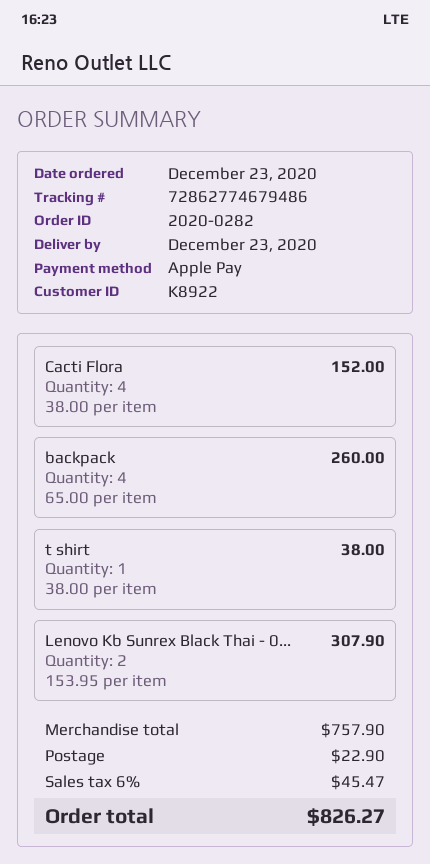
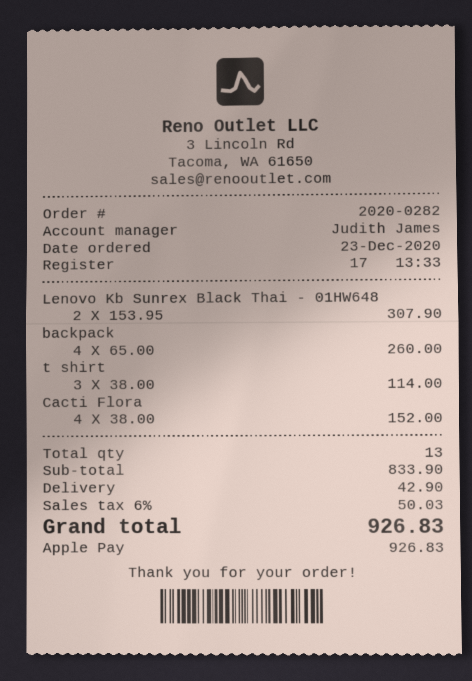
t shirt: 1 x 38.00 = 38.00 -> 3 x 38.00 = 114.00
subtotal: 757.90 -> 833.90
shipping: 22.90 -> 42.90
tax: 6% = 45.47 -> 6% = 50.03
total: 826.27 -> 926.83

